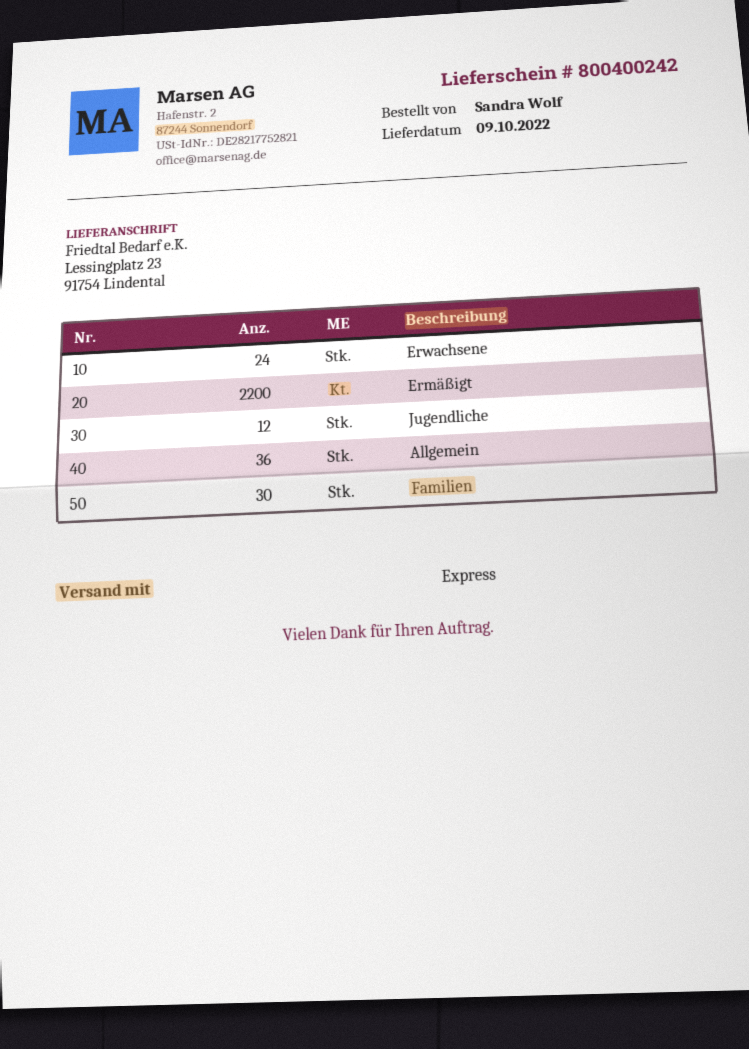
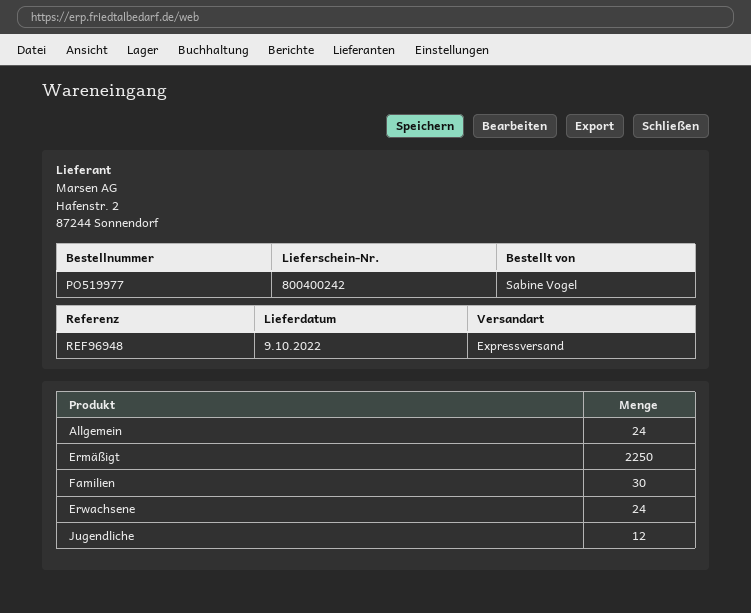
ordered by: Sandra Wolf -> Sabine Vogel
Ermäßigt: 2200 -> 2250
Allgemein: 36 -> 24

